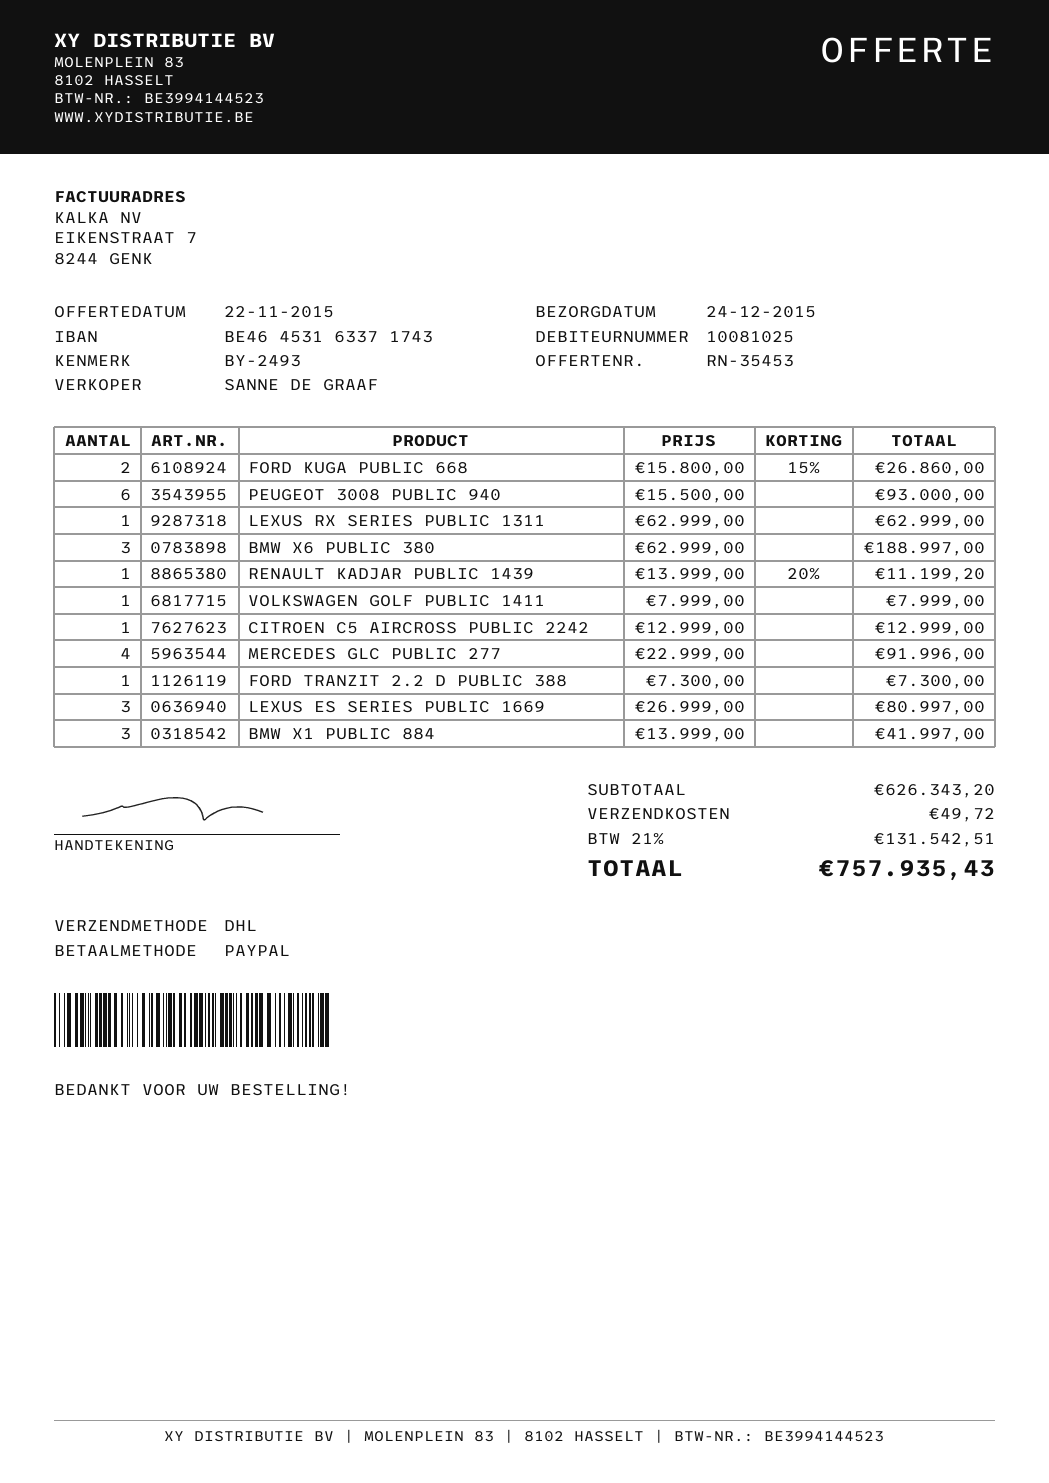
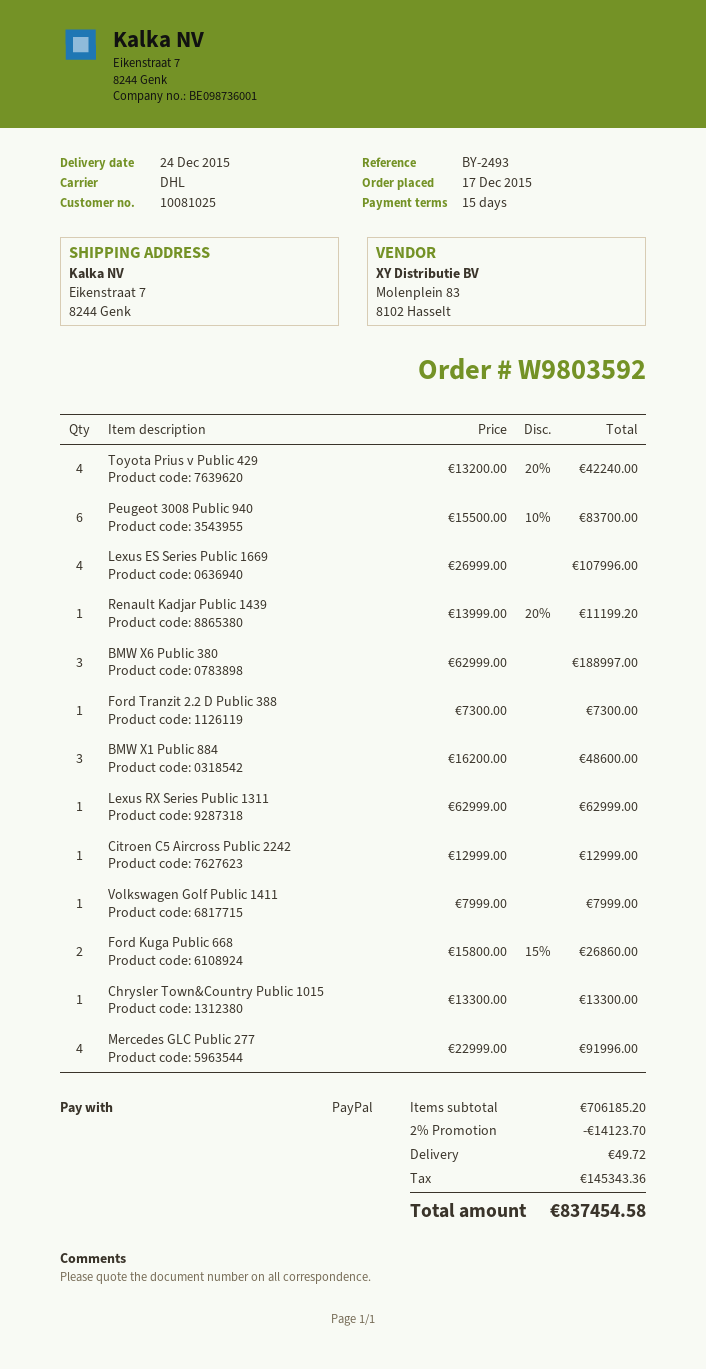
PEUGEOT 3008 PUBLIC 940: 6 x 15500.00 = 93000.00 -> 6 x 15500.00 - 10% = 83700.00
LEXUS ES SERIES PUBLIC 1669: 3 x 26999.00 = 80997.00 -> 4 x 26999.00 = 107996.00
BMW X1 PUBLIC 884: 3 x 13999.00 = 41997.00 -> 3 x 16200.00 = 48600.00
Toyota Prius v Public 429: none -> 4 x 13200.00 - 20% = 42240.00
Chrysler Town&Country Public 1015: none -> 1 x 13300.00 = 13300.00
subtotal: 626343.20 -> 706185.20
discount: none -> 2% = 14123.70
tax: 131542.51 -> 145343.36
total: 757935.43 -> 837454.58

